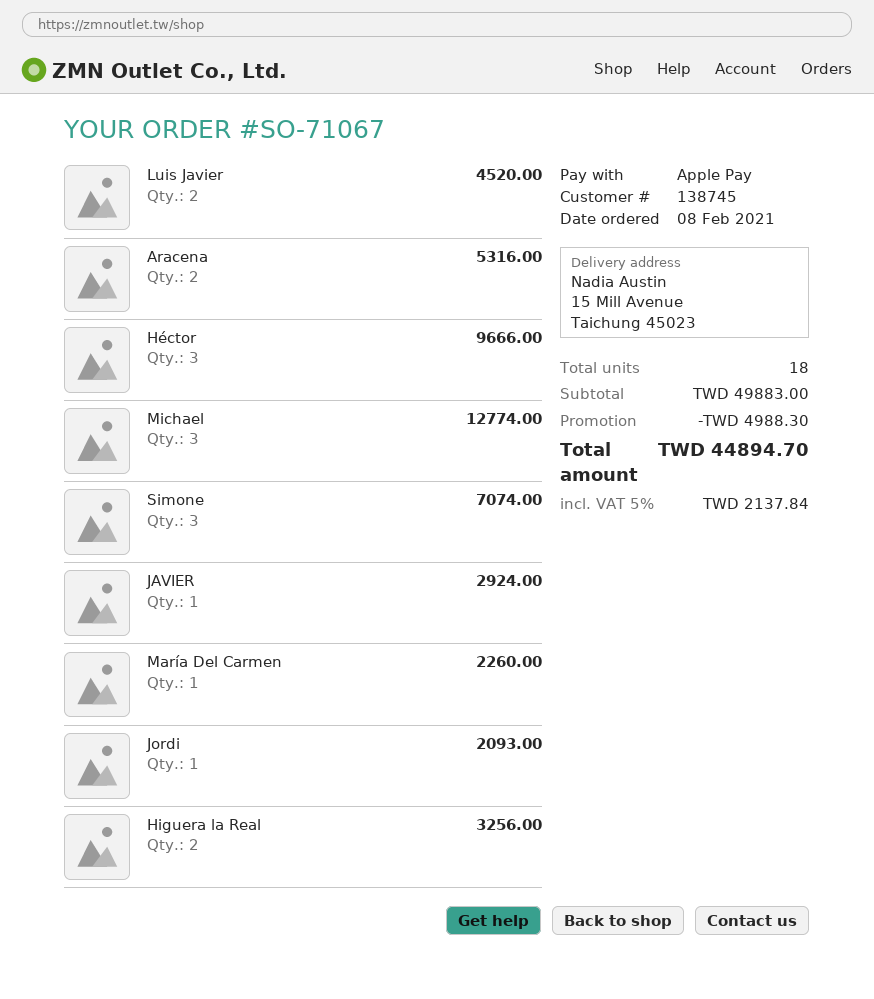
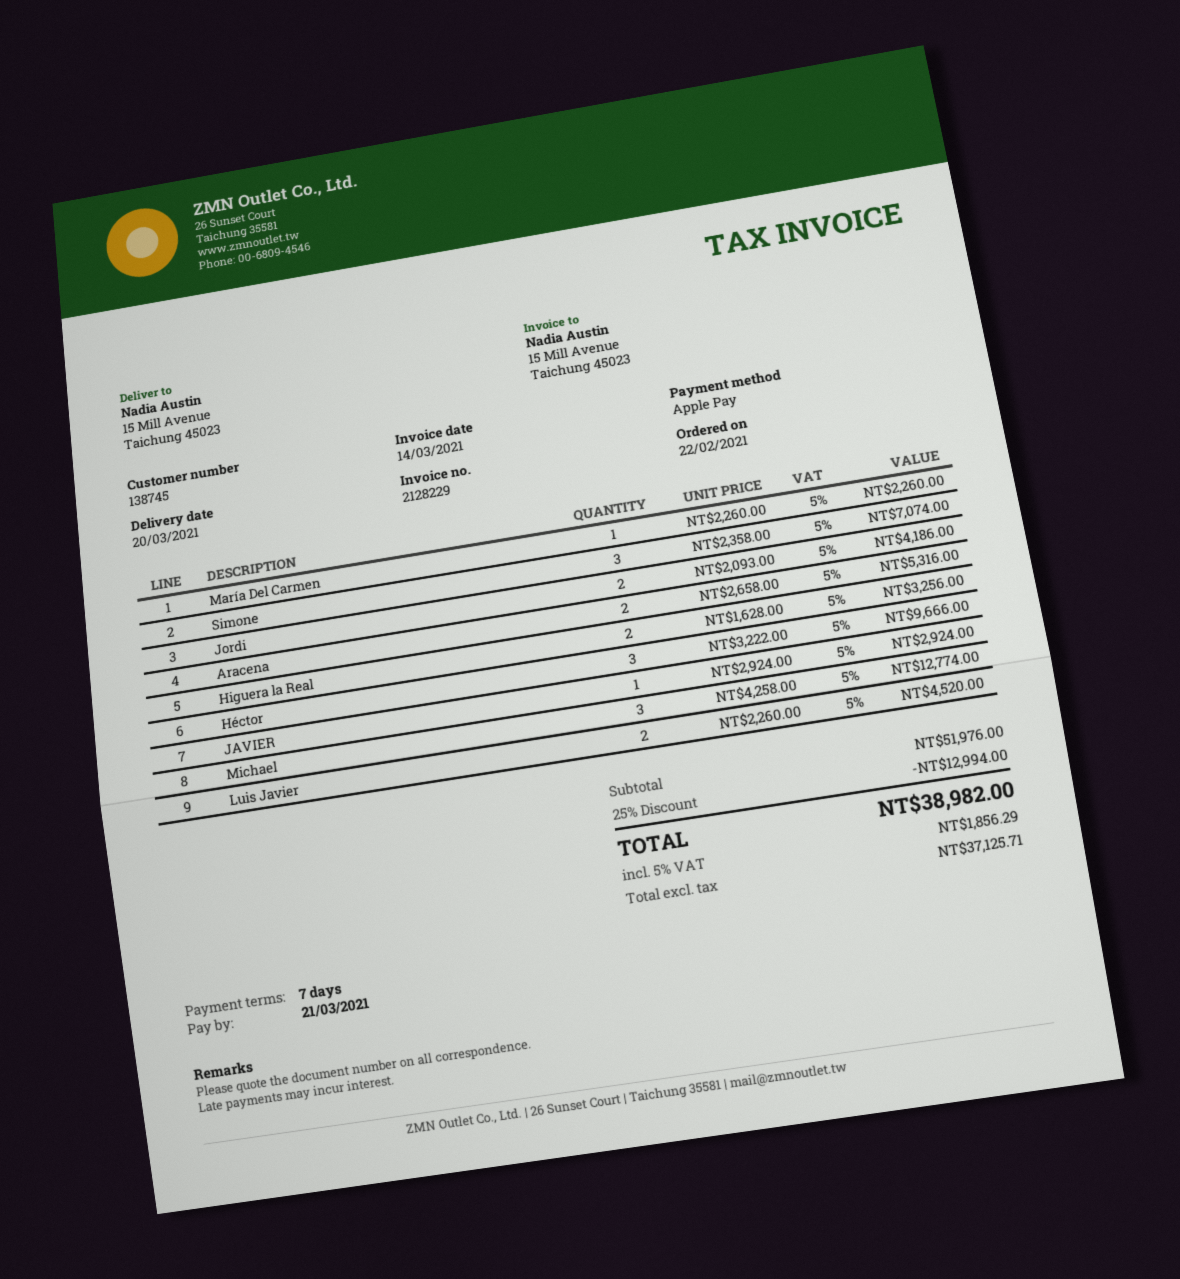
order date: 2021-02-08 -> 2021-02-22
Jordi: 1 for 2093.00 -> 2 for 4186.00
subtotal: 49883.00 -> 51976.00
discount: 4988.30 -> 12994.00
tax: 5% = 2137.84 -> 5% = 1856.29
total: 44894.70 -> 38982.00

